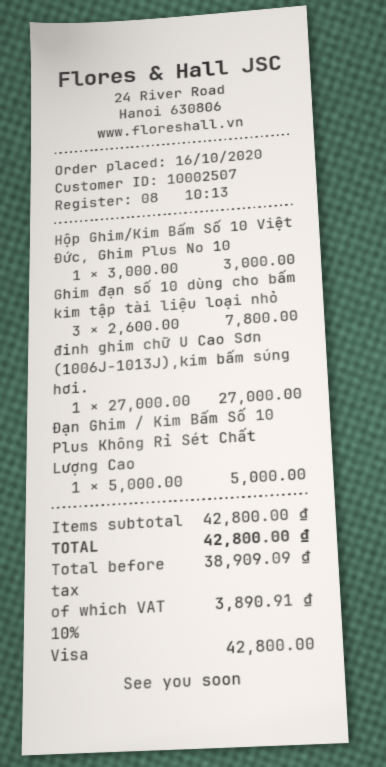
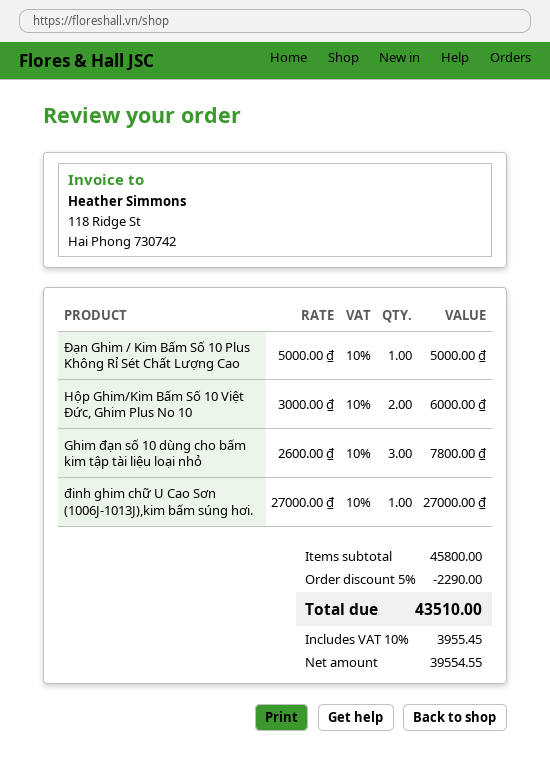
Hộp Ghim/Kim Bấm Số 10 Việt Đức, Ghim Plus No 10: 1 x 3000.00 = 3000.00 -> 2 x 3000.00 = 6000.00
subtotal: 42800.00 -> 45800.00
discount: none -> 5% = 2290.00
net: 38909.09 -> 39554.55
tax: 10% = 3890.91 -> 10% = 3955.45
total: 42800.00 -> 43510.00

